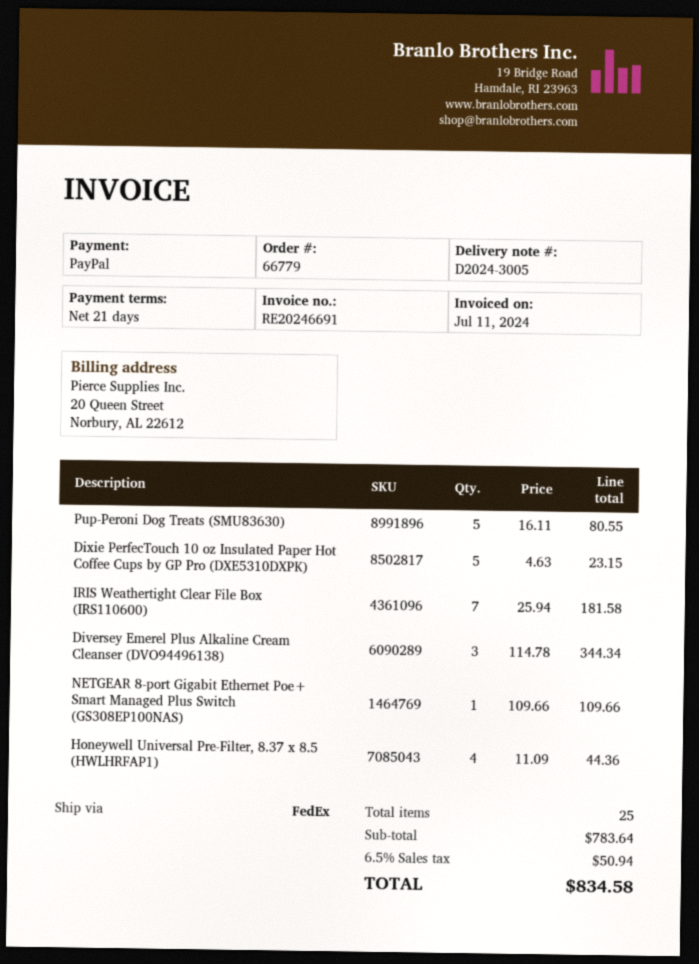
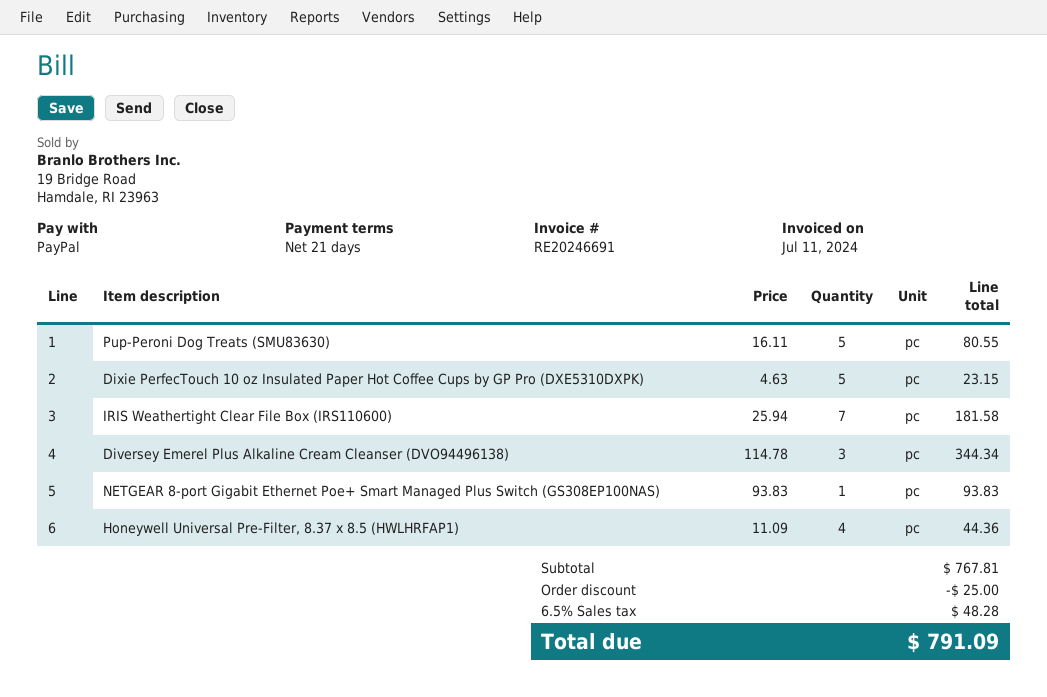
NETGEAR 8-port Gigabit Ethernet Poe+ Smart Managed Plus Switch (GS308EP100NAS): 1 x 109.66 = 109.66 -> 1 x 93.83 = 93.83
subtotal: 783.64 -> 767.81
discount: none -> 25.00
tax: 6.5% = 50.94 -> 6.5% = 48.28
total: 834.58 -> 791.09

